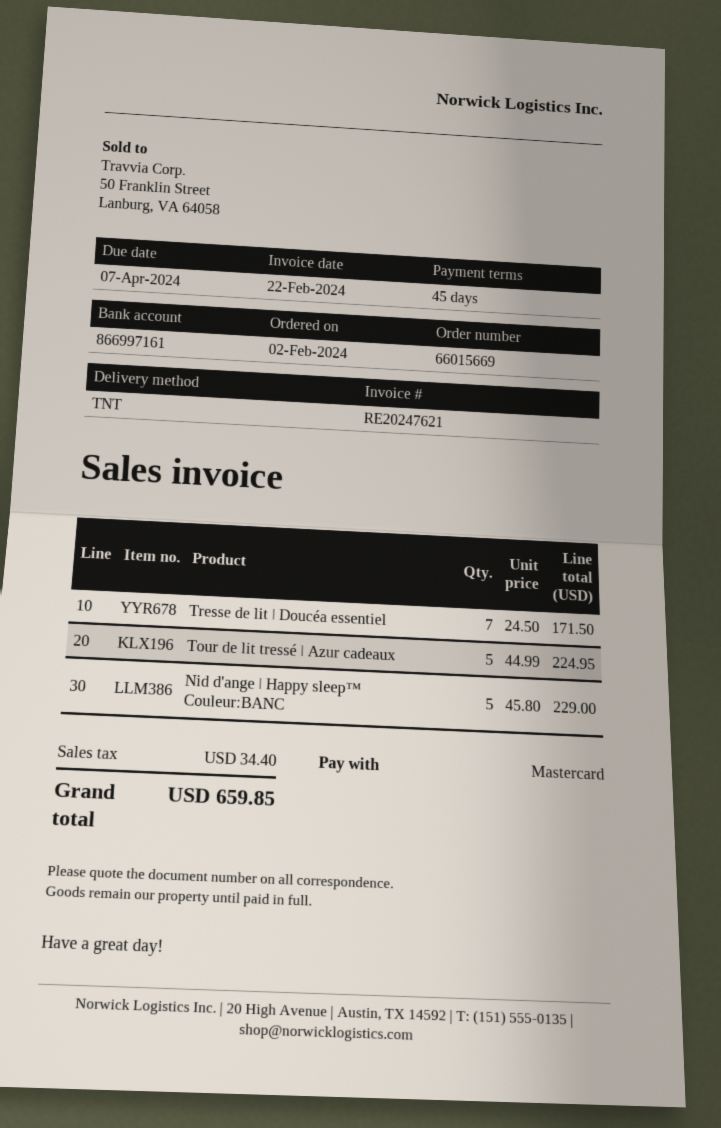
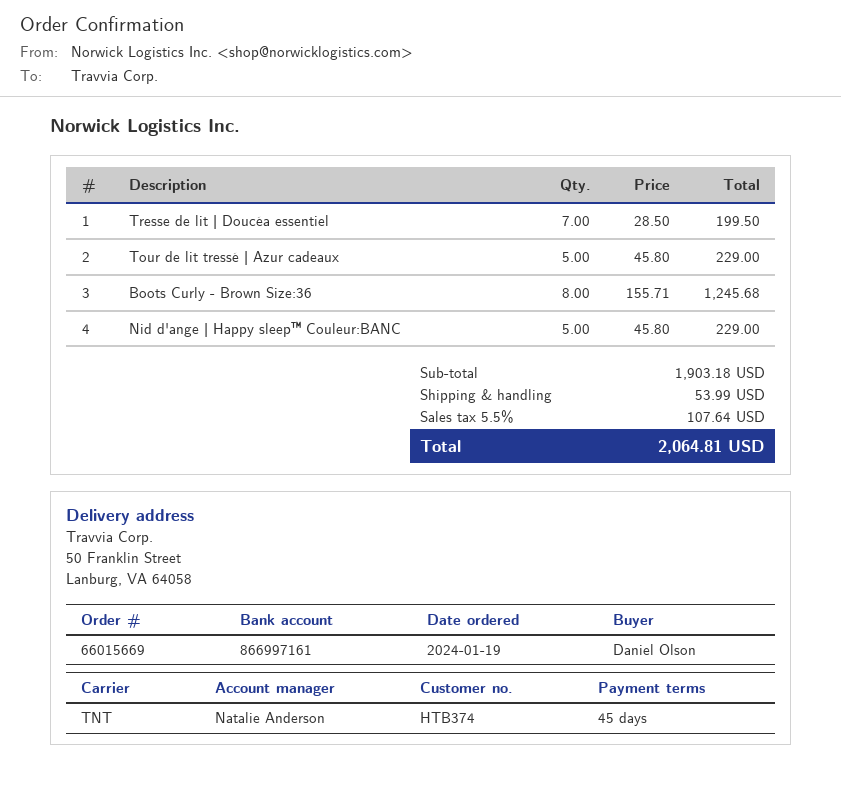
order date: 2024-02-02 -> 2024-01-19
Tresse de lit ǀ Doucéa essentiel: 7 x 24.50 = 171.50 -> 7 x 28.50 = 199.50
Tour de lit tressé ǀ Azur cadeaux: 5 x 44.99 = 224.95 -> 5 x 45.80 = 229.00
Boots Curly - Brown Size:36: none -> 8 x 155.71 = 1245.68
shipping: none -> 53.99
tax: 34.40 -> 107.64
total: 659.85 -> 2064.81

